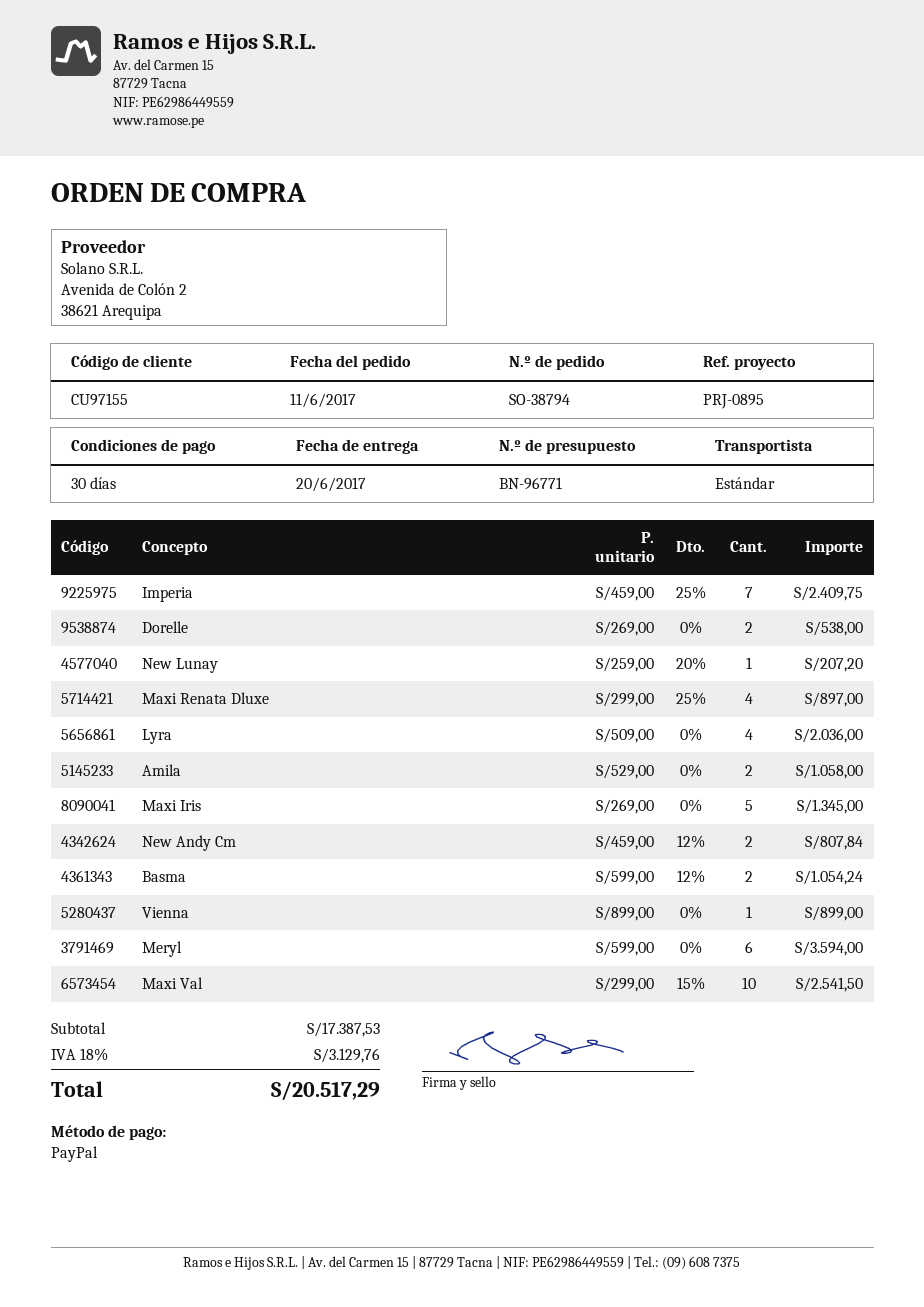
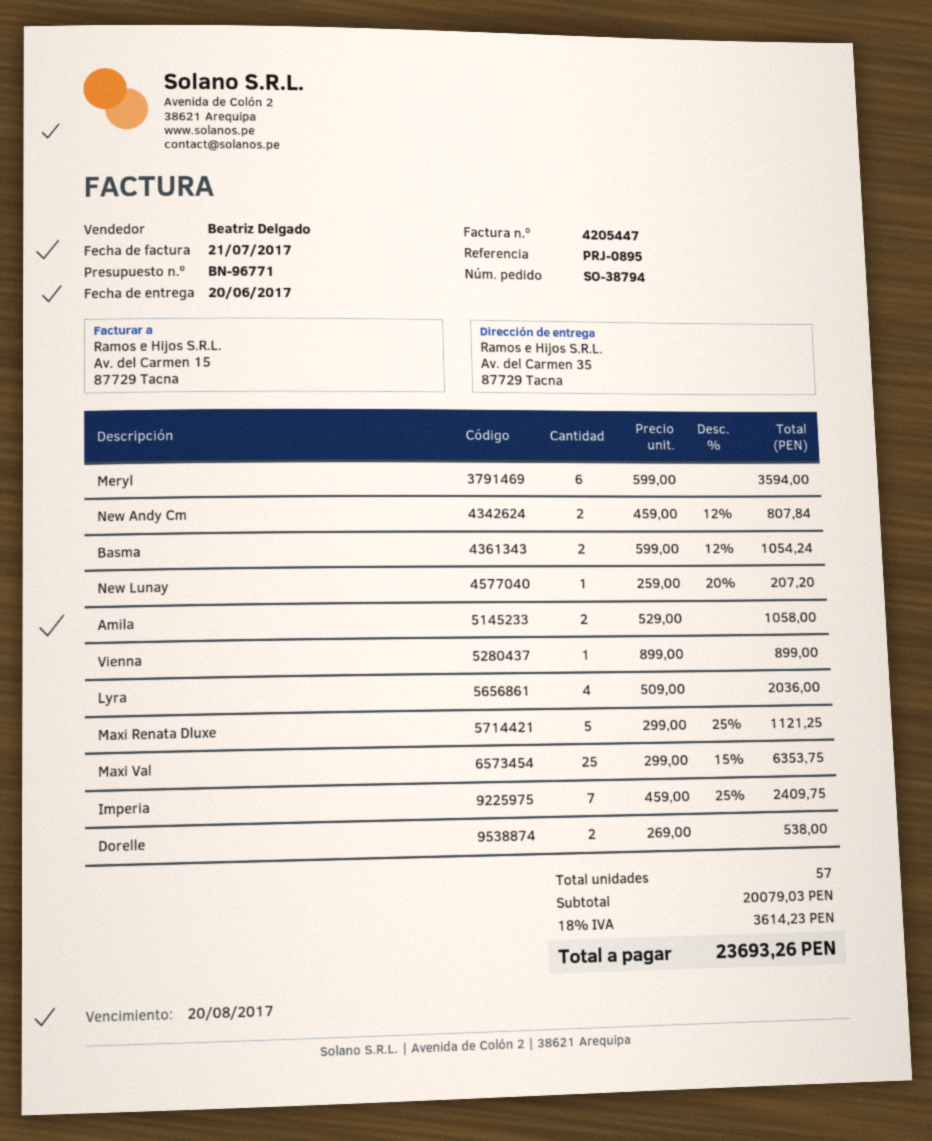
Maxi Renata Dluxe: 4 x 299.00 - 25% = 897.00 -> 5 x 299.00 - 25% = 1121.25
Maxi Iris: 5 x 269.00 = 1345.00 -> none
Maxi Val: 10 x 299.00 - 15% = 2541.50 -> 25 x 299.00 - 15% = 6353.75
subtotal: 17387.53 -> 20079.03
tax: 18% = 3129.76 -> 18% = 3614.23
total: 20517.29 -> 23693.26

